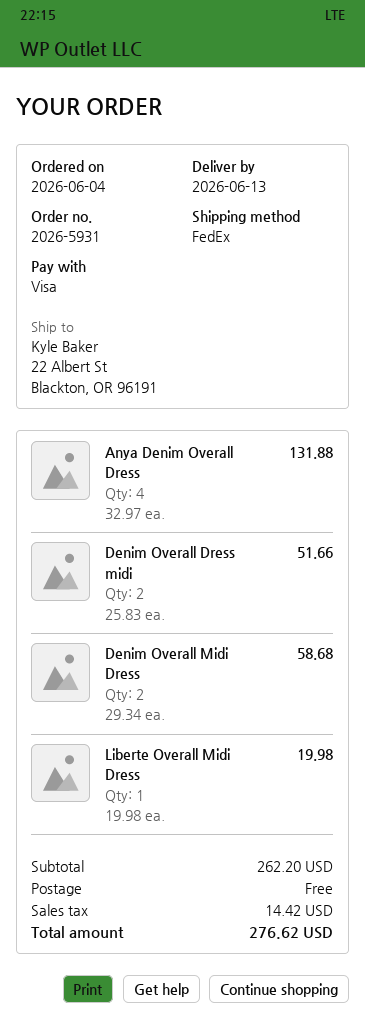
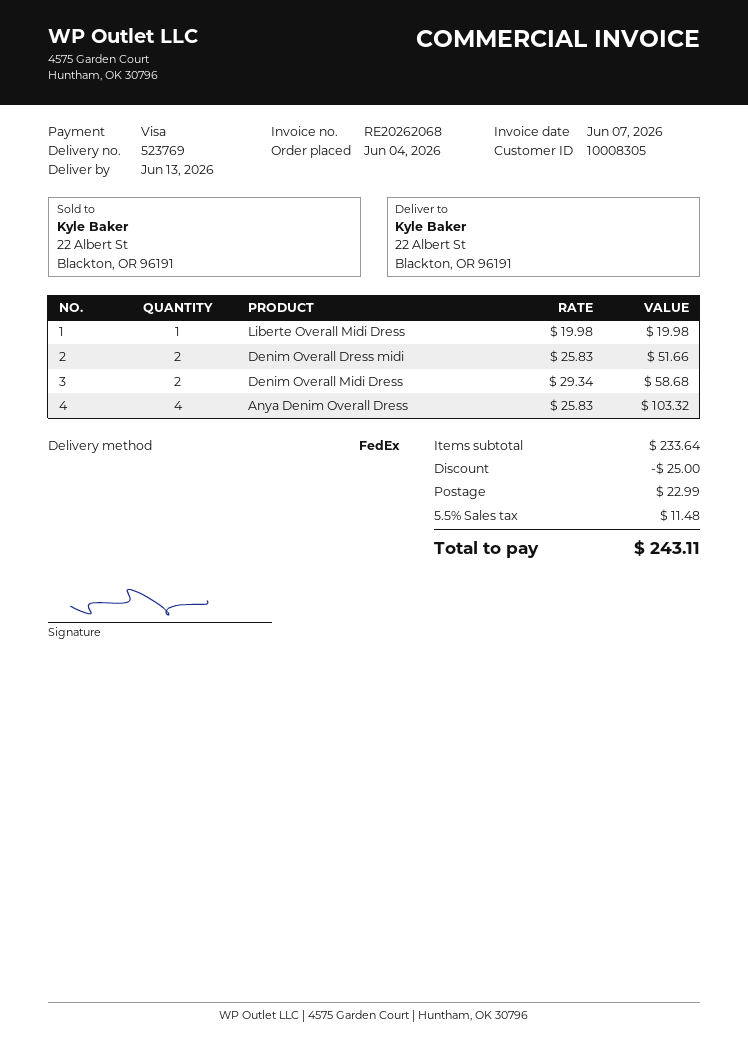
Anya Denim Overall Dress: 4 x 32.97 = 131.88 -> 4 x 25.83 = 103.32
subtotal: 262.20 -> 233.64
discount: none -> 25.00
shipping: 0.00 -> 22.99
tax: 14.42 -> 11.48
total: 276.62 -> 243.11

